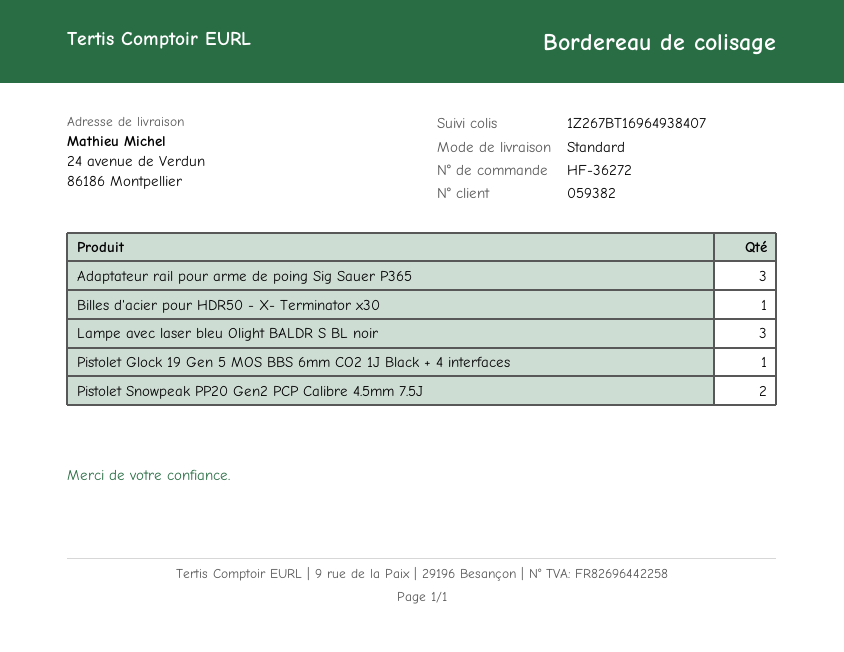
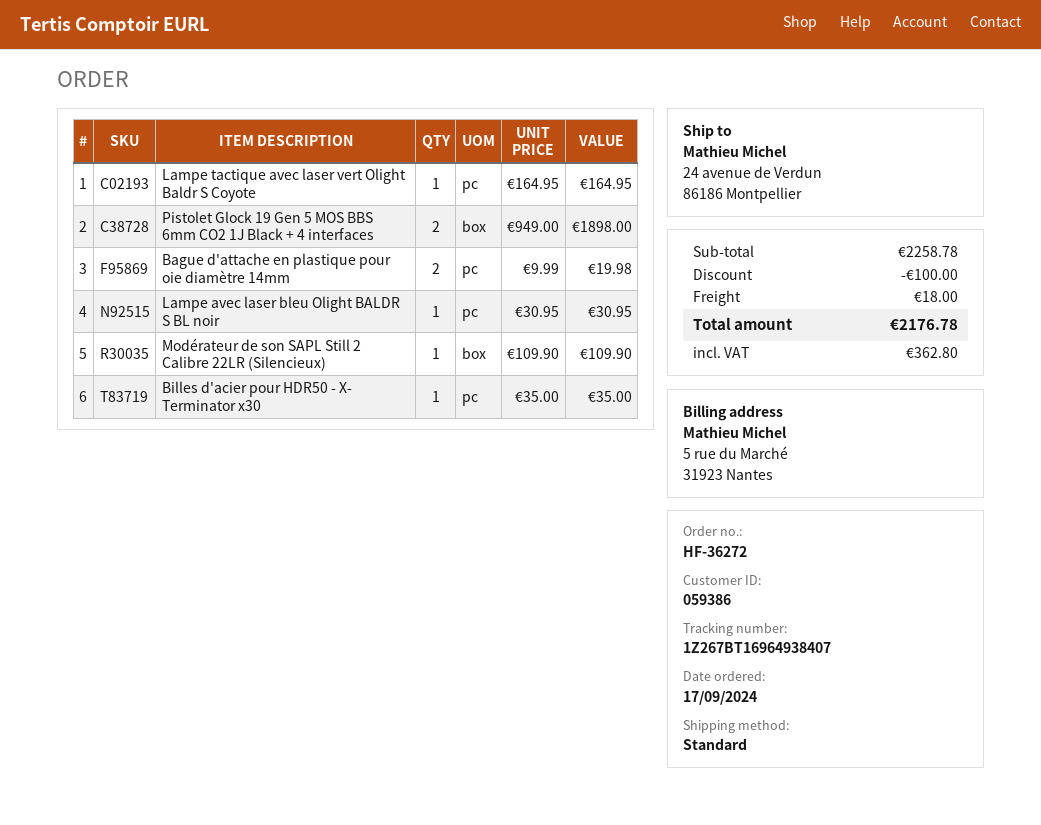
customer number: 059382 -> 059386
Adaptateur rail pour arme de poing Sig Sauer P365: 3 -> none
Lampe avec laser bleu Olight BALDR S BL noir: 3 -> 1
Pistolet Glock 19 Gen 5 MOS BBS 6mm CO2 1J Black + 4 interfaces: 1 -> 2
Pistolet Snowpeak PP20 Gen2 PCP Calibre 4.5mm 7.5J: 2 -> none
Lampe tactique avec laser vert Olight Baldr S Coyote: none -> 1
Bague d'attache en plastique pour oie diamètre 14mm: none -> 2
Modérateur de son SAPL Still 2 Calibre 22LR (Silencieux): none -> 1

